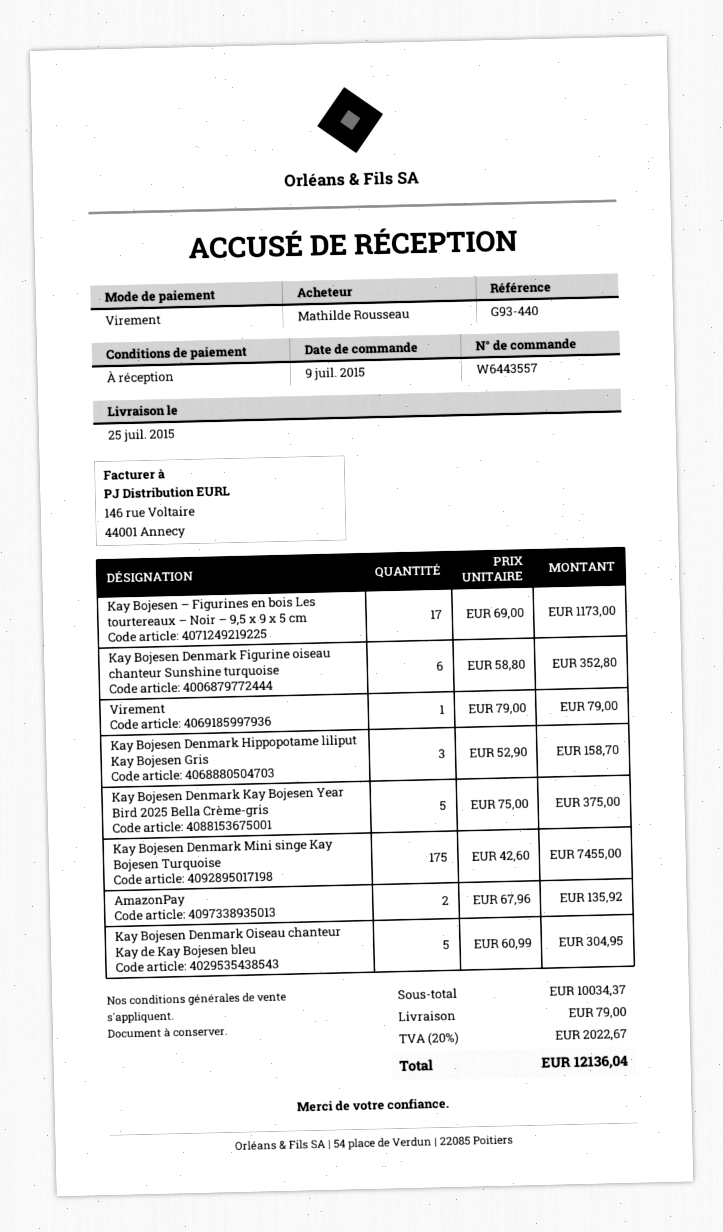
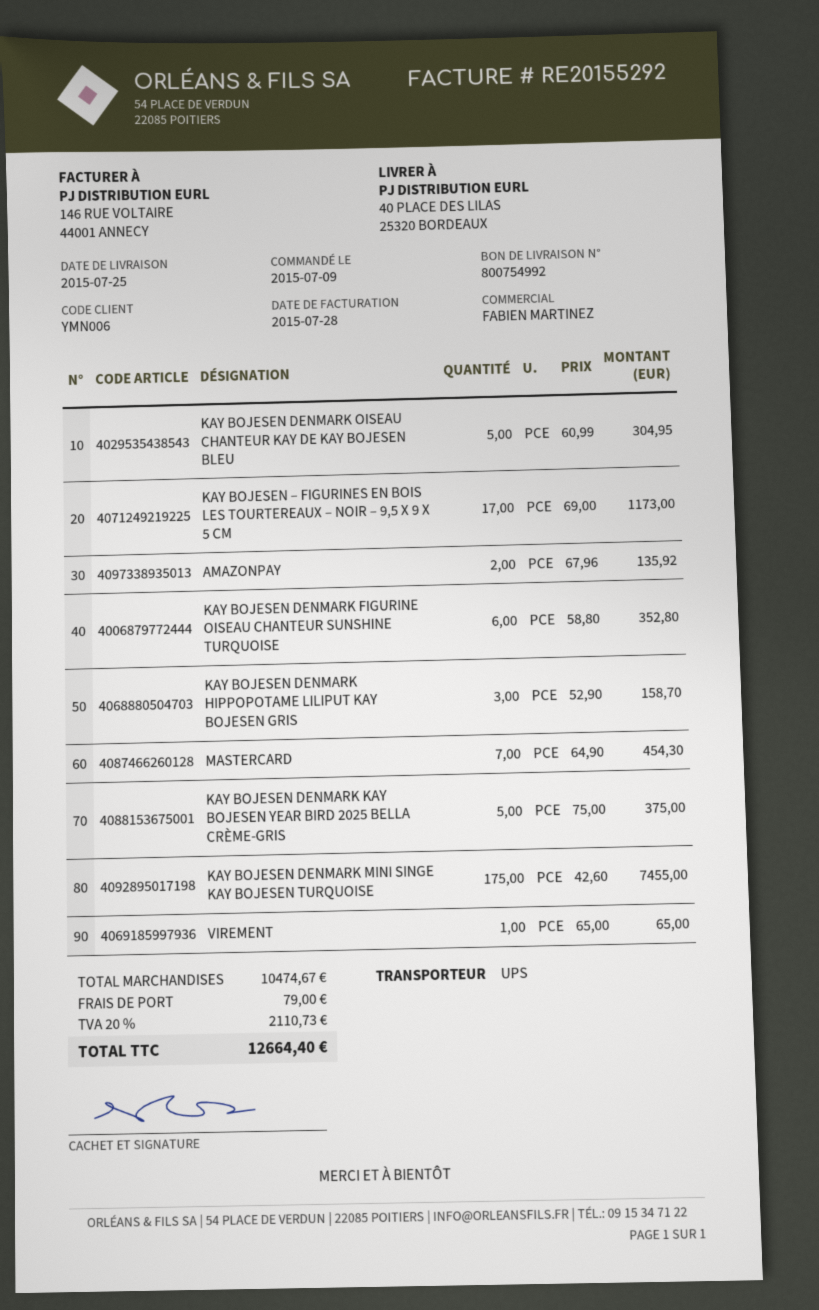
Virement: 1 x 79.00 = 79.00 -> 1 x 65.00 = 65.00
MASTERCARD: none -> 7 x 64.90 = 454.30
subtotal: 10034.37 -> 10474.67
tax: 20% = 2022.67 -> 20% = 2110.73
total: 12136.04 -> 12664.40

